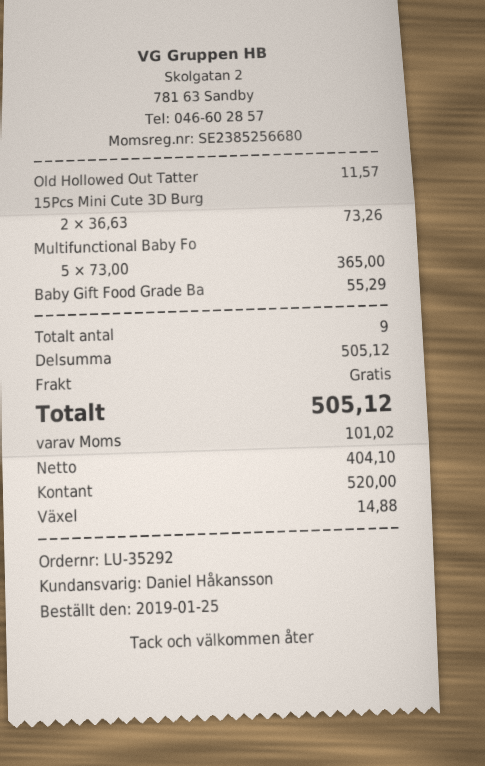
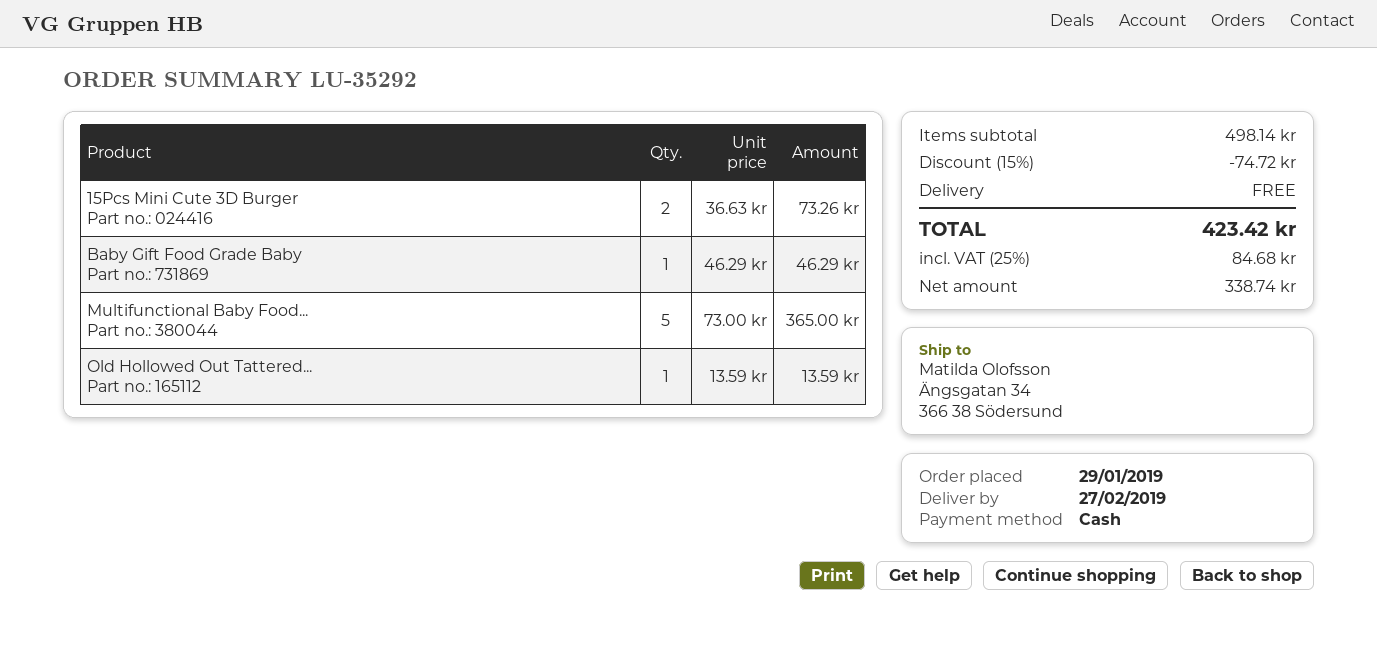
order date: 2019-01-25 -> 2019-01-29
Old Hollowed Out Tatter: 1 x 11.57 = 11.57 -> 1 x 13.59 = 13.59
Baby Gift Food Grade Ba: 1 x 55.29 = 55.29 -> 1 x 46.29 = 46.29
subtotal: 505.12 -> 498.14
discount: none -> 15% = 74.72
net: 404.10 -> 338.74
tax: 101.02 -> 84.68
total: 505.12 -> 423.42

